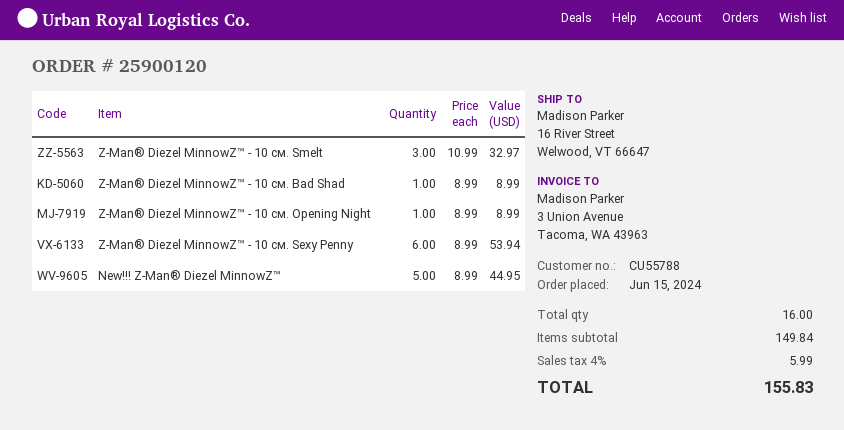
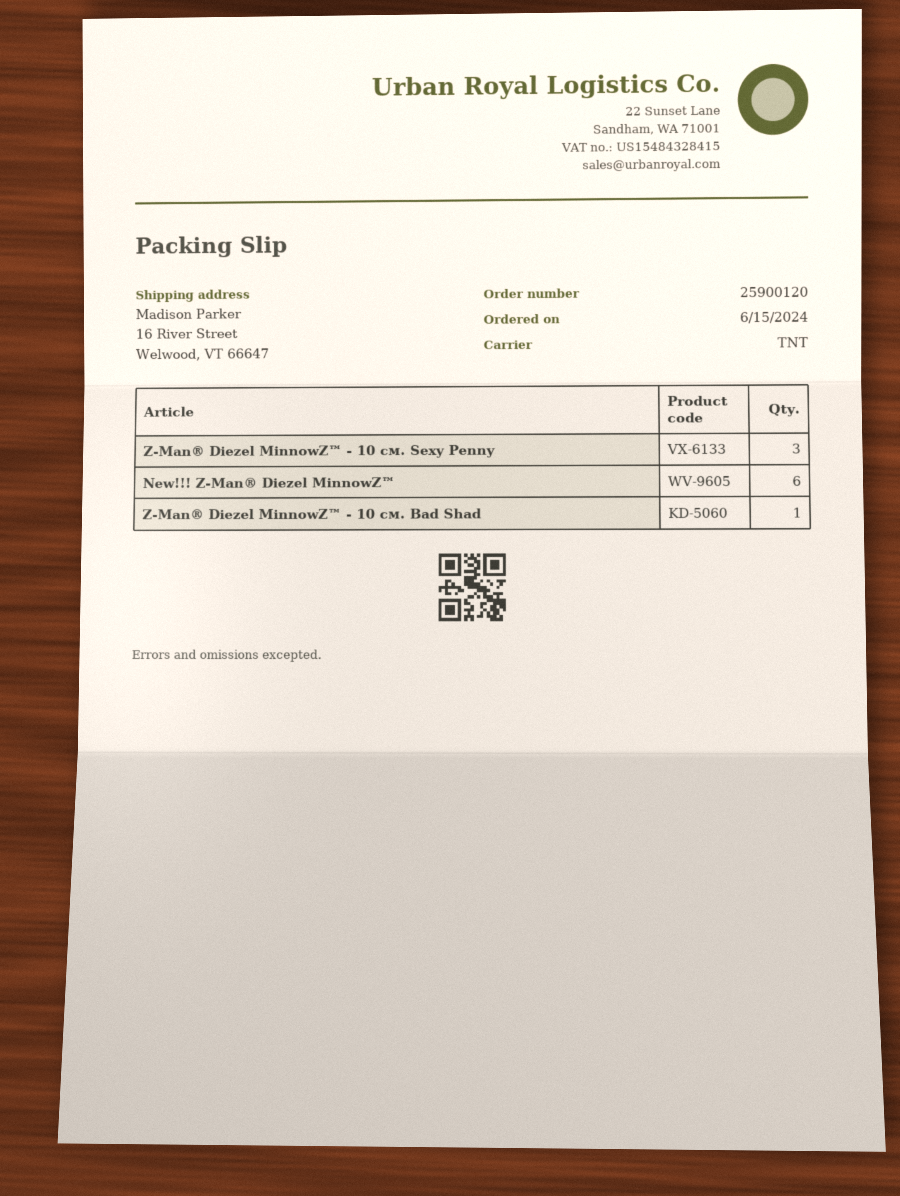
Z-Man® Diezel MinnowZ™ - 10 см. Smelt: 3 -> none
Z-Man® Diezel MinnowZ™ - 10 см. Opening Night: 1 -> none
Z-Man® Diezel MinnowZ™ - 10 см. Sexy Penny: 6 -> 3
New!!! Z-Man® Diezel MinnowZ™: 5 -> 6

